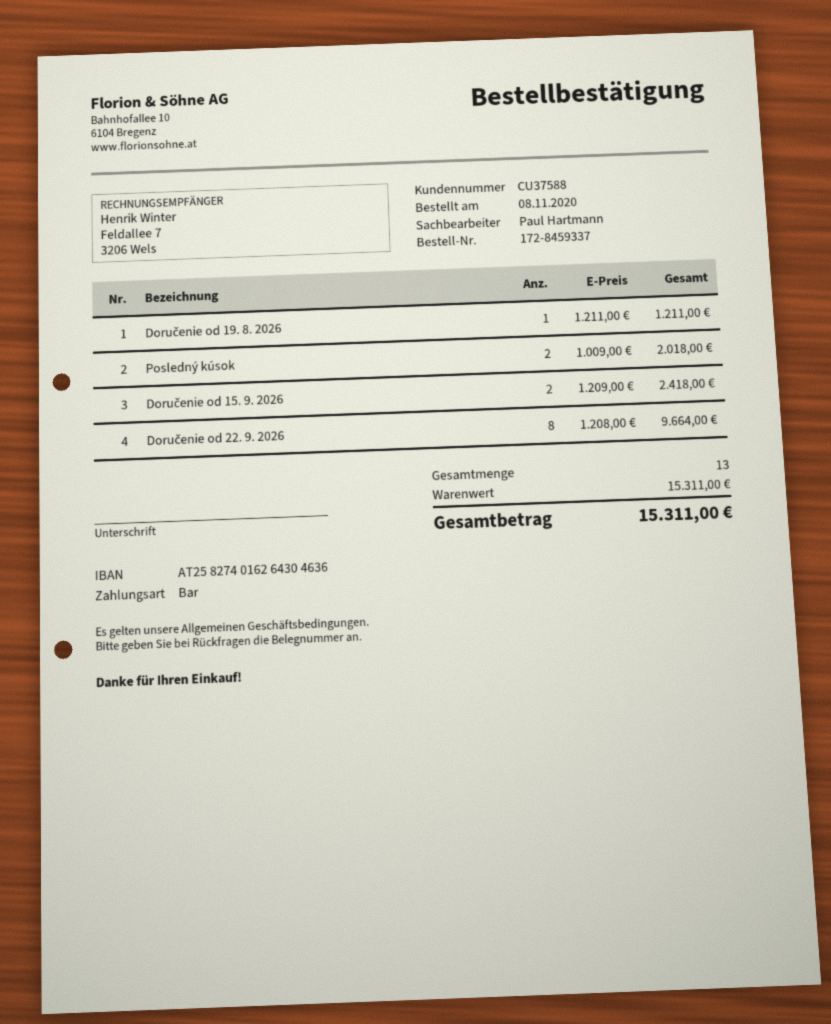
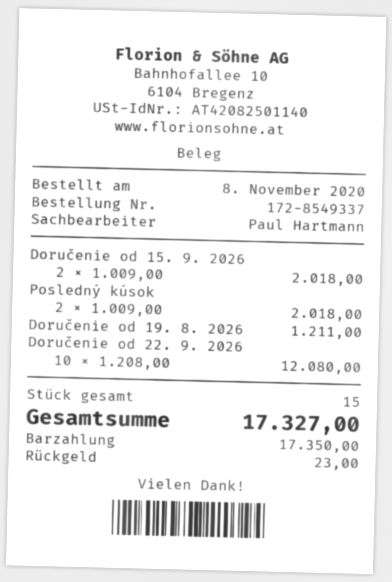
order number: 172-8459337 -> 172-8549337
Doručenie od 15. 9. 2026: 2 x 1209.00 = 2418.00 -> 2 x 1009.00 = 2018.00
Doručenie od 22. 9. 2026: 8 x 1208.00 = 9664.00 -> 10 x 1208.00 = 12080.00
total quantity: 13 -> 15
total: 15311.00 -> 17327.00

